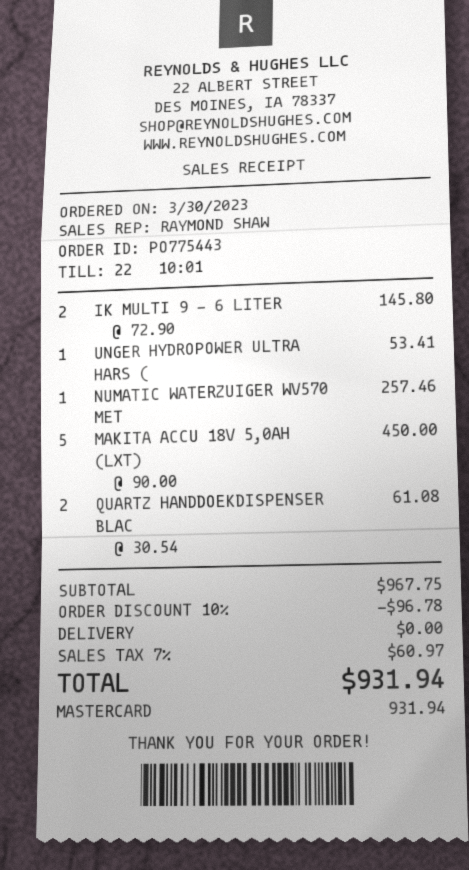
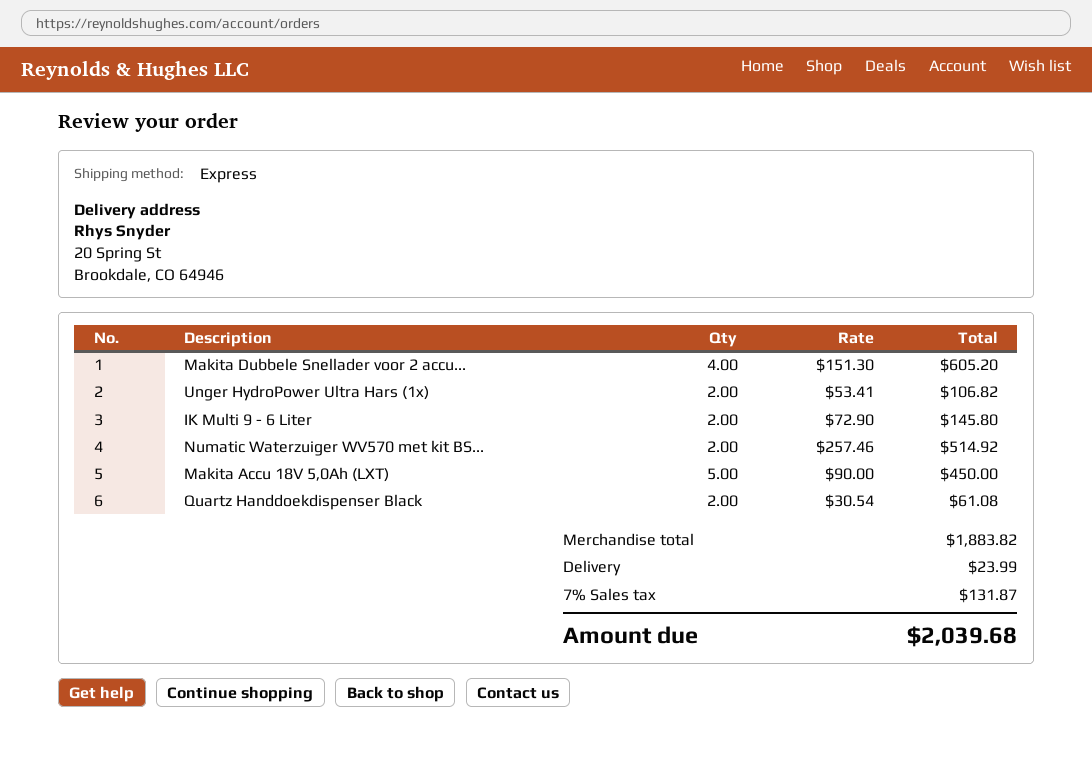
UNGER HYDROPOWER ULTRA HARS (: 1 x 53.41 = 53.41 -> 2 x 53.41 = 106.82
NUMATIC WATERZUIGER WV570 MET: 1 x 257.46 = 257.46 -> 2 x 257.46 = 514.92
Makita Dubbele Snellader voor 2 accu...: none -> 4 x 151.30 = 605.20
subtotal: 967.75 -> 1883.82
discount: 10% = 96.78 -> none
shipping: 0.00 -> 23.99
tax: 7% = 60.97 -> 7% = 131.87
total: 931.94 -> 2039.68

